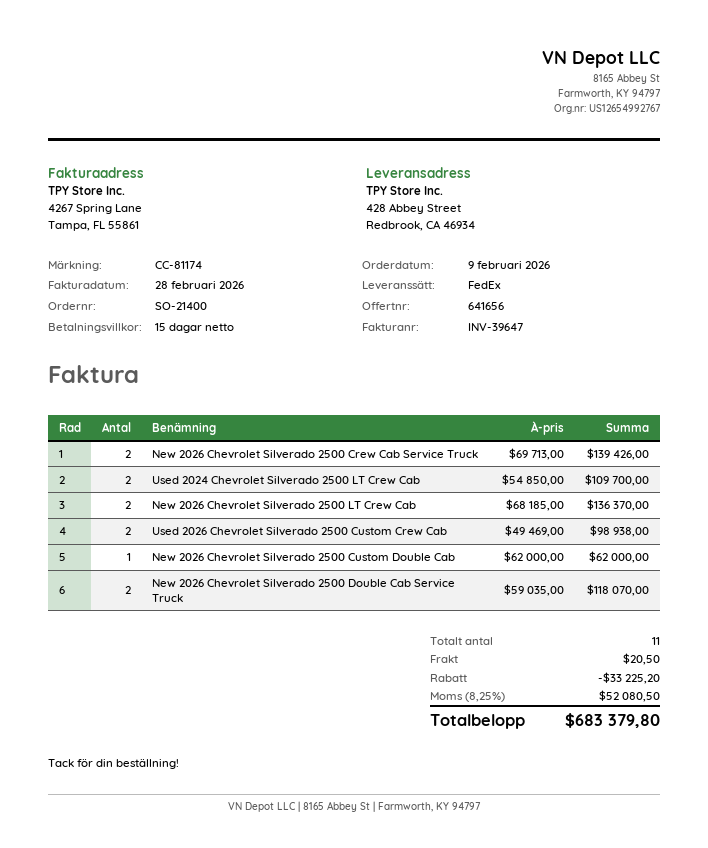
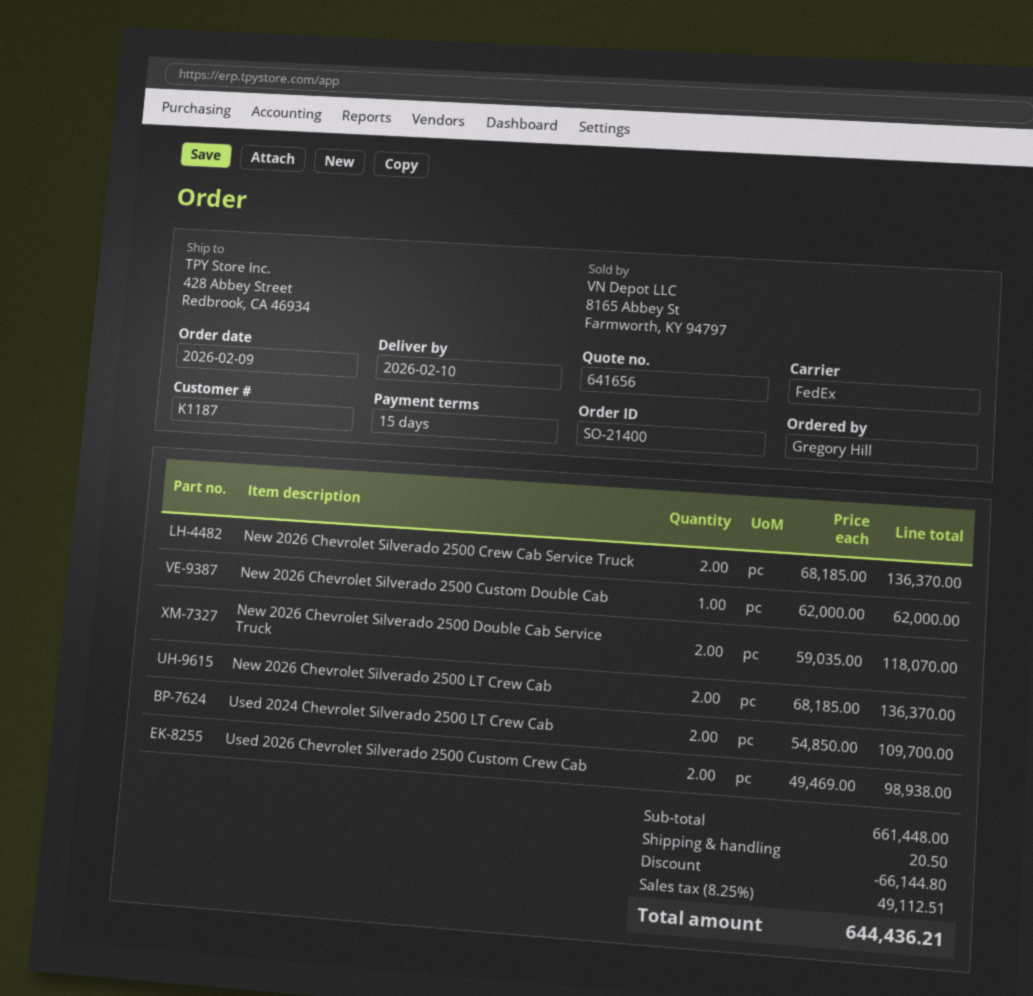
New 2026 Chevrolet Silverado 2500 Crew Cab Service Truck: 2 x 69713.00 = 139426.00 -> 2 x 68185.00 = 136370.00
discount: 33225.20 -> 66144.80
tax: 8.25% = 52080.50 -> 8.25% = 49112.51
total: 683379.80 -> 644436.21

